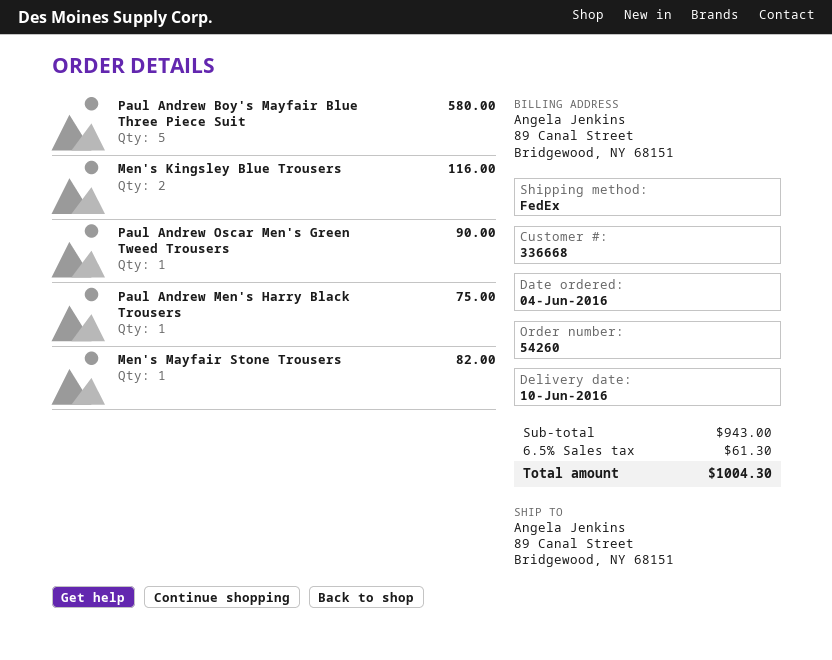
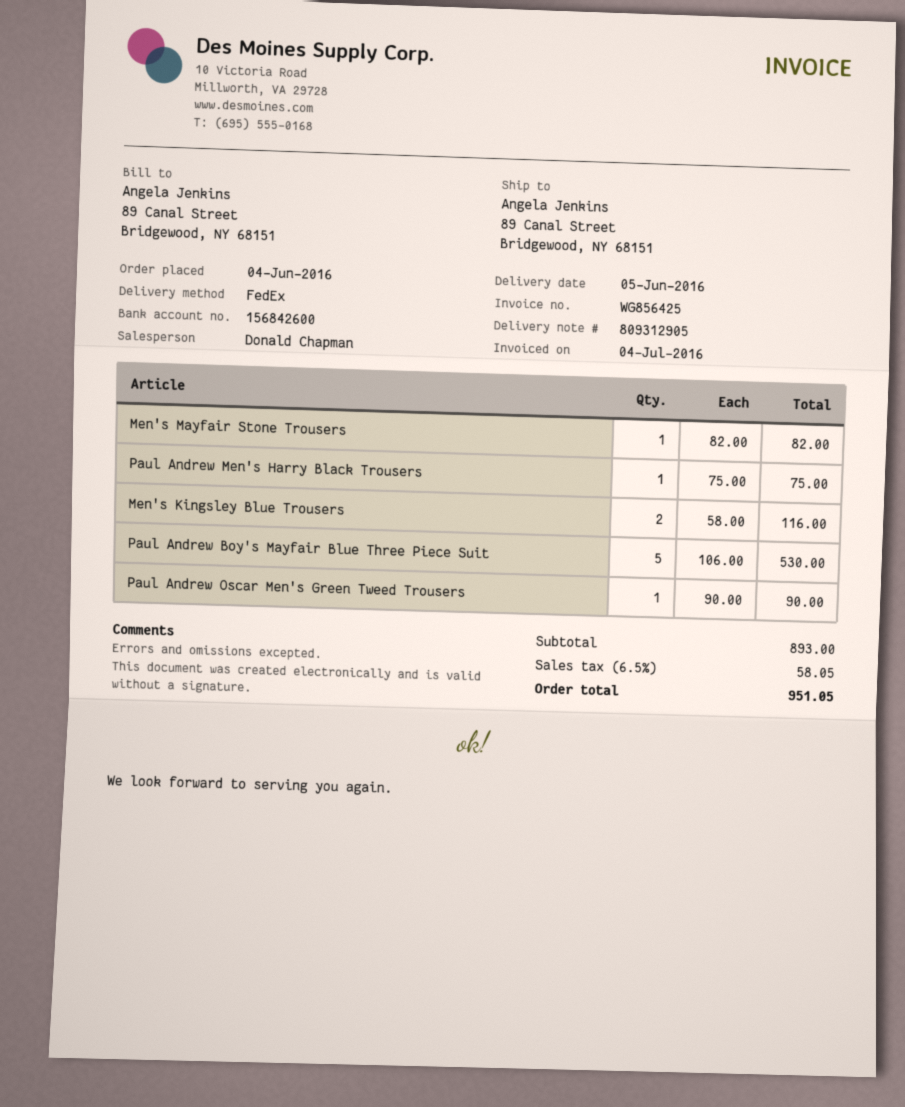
delivery date: 2016-06-10 -> 2016-06-05
Paul Andrew Boy's Mayfair Blue Three Piece Suit: 5 for 580.00 -> 5 for 530.00
subtotal: 943.00 -> 893.00
tax: 6.5% = 61.30 -> 6.5% = 58.05
total: 1004.30 -> 951.05

